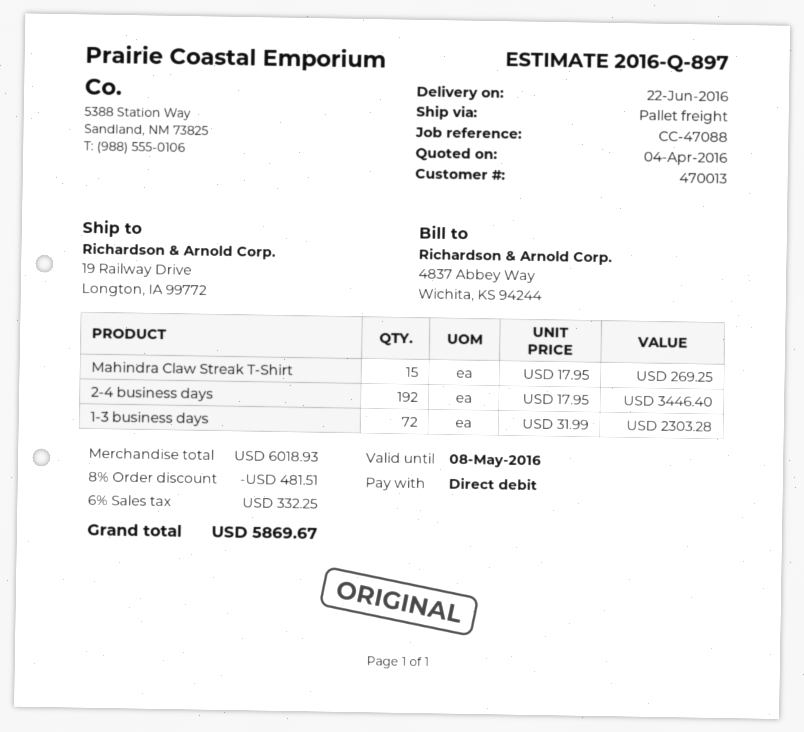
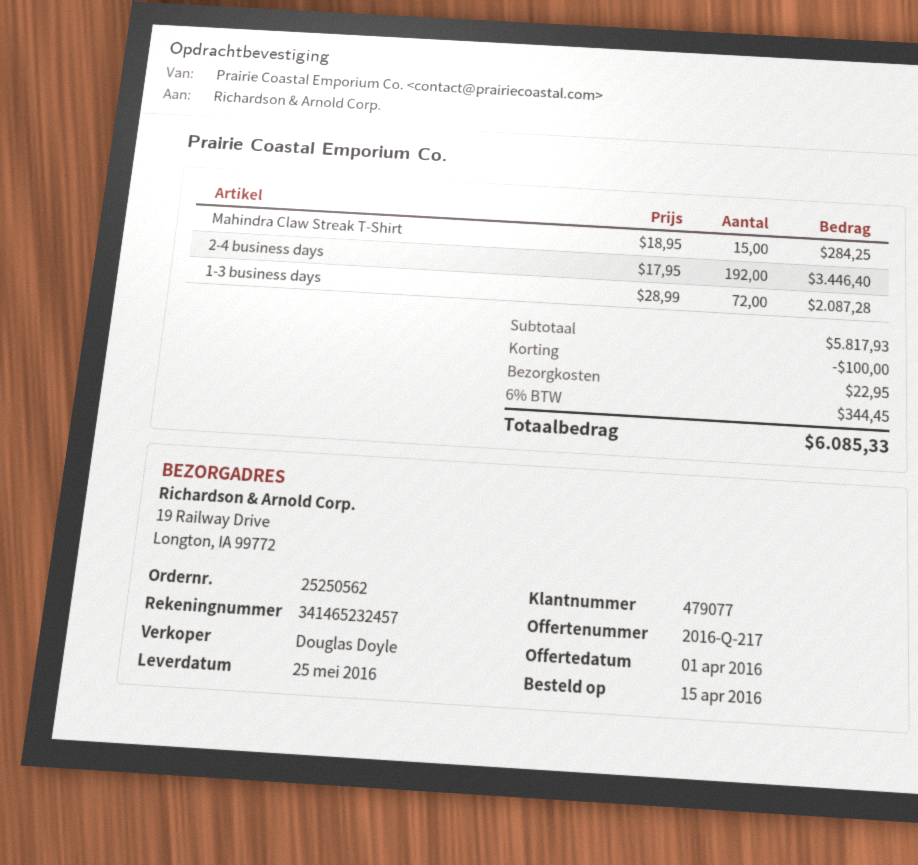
quote number: 2016-Q-897 -> 2016-Q-217
quote date: 2016-04-04 -> 2016-04-01
delivery date: 2016-06-22 -> 2016-05-25
customer number: 470013 -> 479077
Mahindra Claw Streak T-Shirt: 15 x 17.95 = 269.25 -> 15 x 18.95 = 284.25
1-3 business days: 72 x 31.99 = 2303.28 -> 72 x 28.99 = 2087.28
subtotal: 6018.93 -> 5817.93
discount: 481.51 -> 100.00
shipping: none -> 22.95
tax: 6% = 332.25 -> 6% = 344.45
total: 5869.67 -> 6085.33

